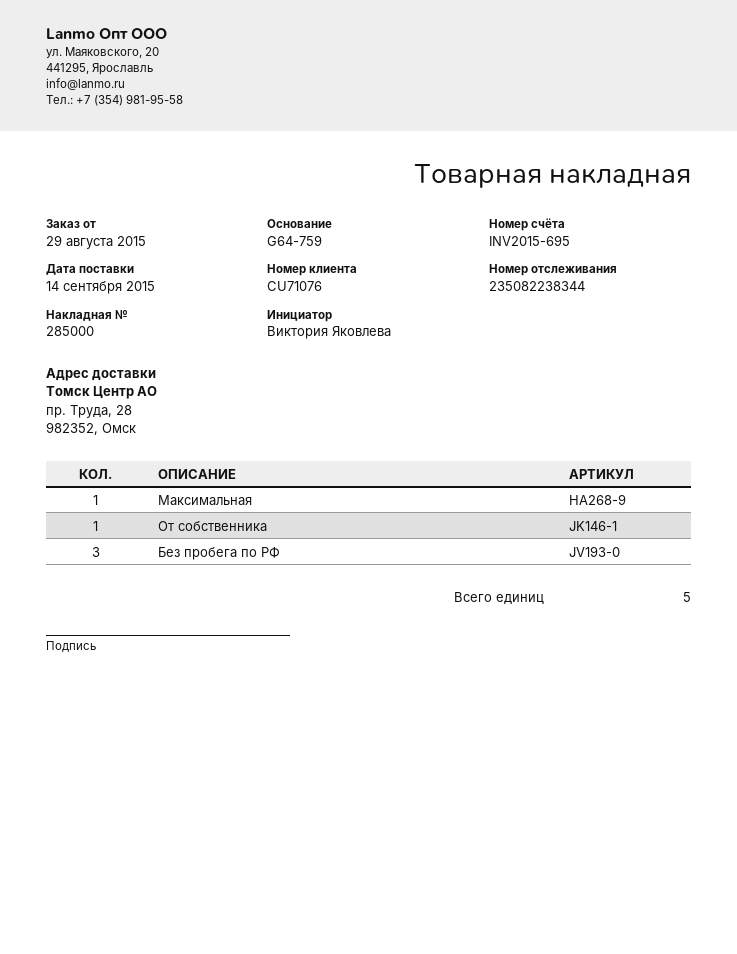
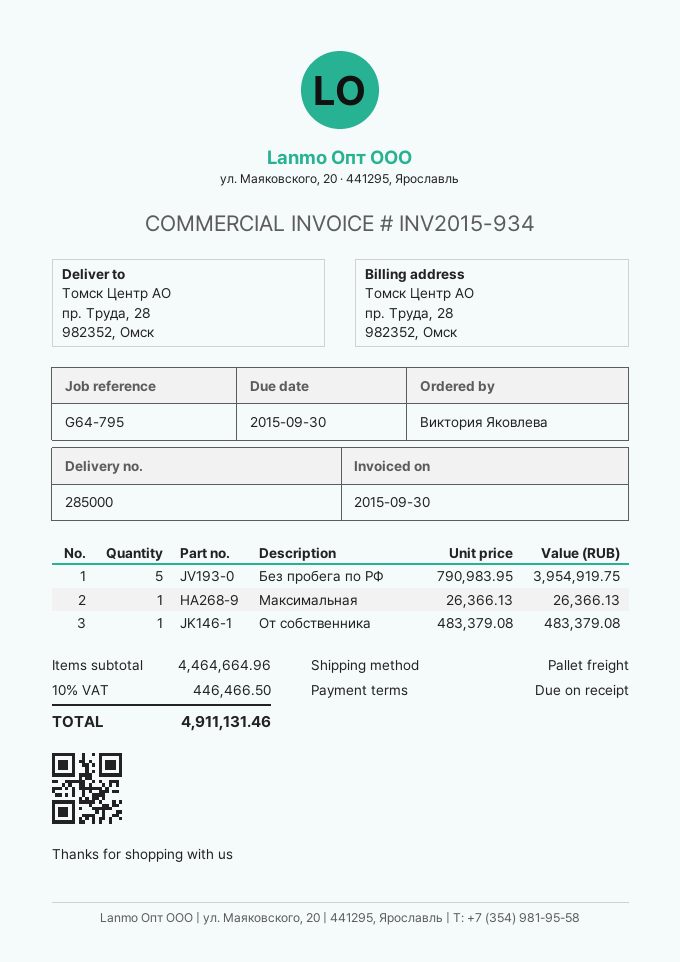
invoice number: INV2015-695 -> INV2015-934
reference: G64-759 -> G64-795
Без пробега по РФ: 3 -> 5

